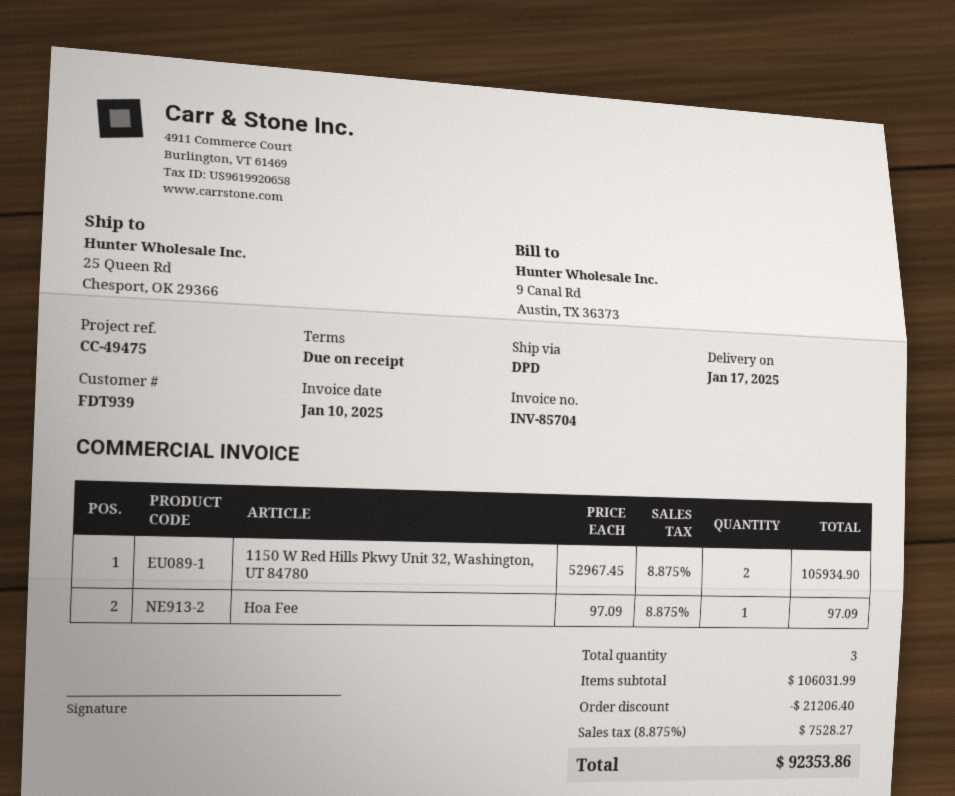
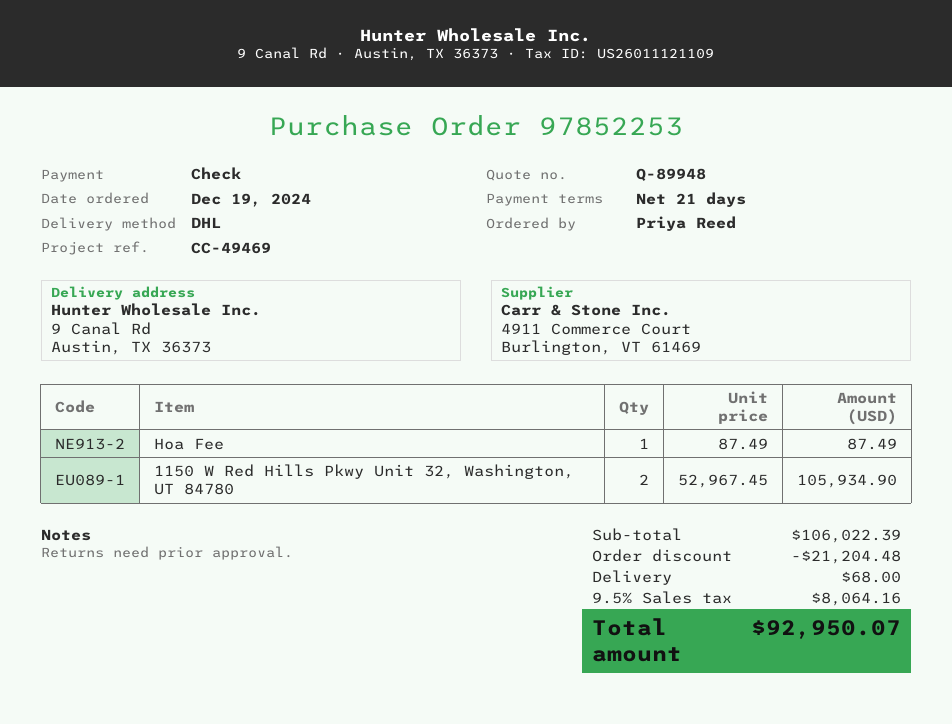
payment terms: on receipt -> 21 days
reference: CC-49475 -> CC-49469
shipping method: DPD -> DHL
ship to: 25 Queen Rd, Chesport, OK 29366 -> 9 Canal Rd, Austin, TX 36373
Hoa Fee: 1 x 97.09 = 97.09 -> 1 x 87.49 = 87.49
subtotal: 106031.99 -> 106022.39
discount: 21206.40 -> 21204.48
shipping: none -> 68.00
tax: 8.875% = 7528.27 -> 9.5% = 8064.16
total: 92353.86 -> 92950.07

